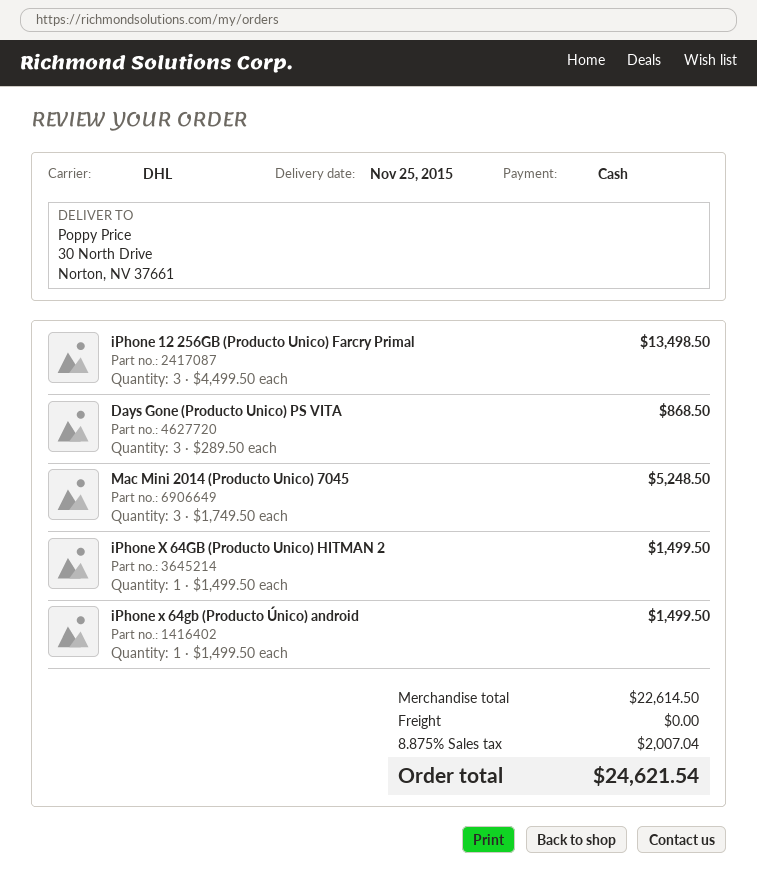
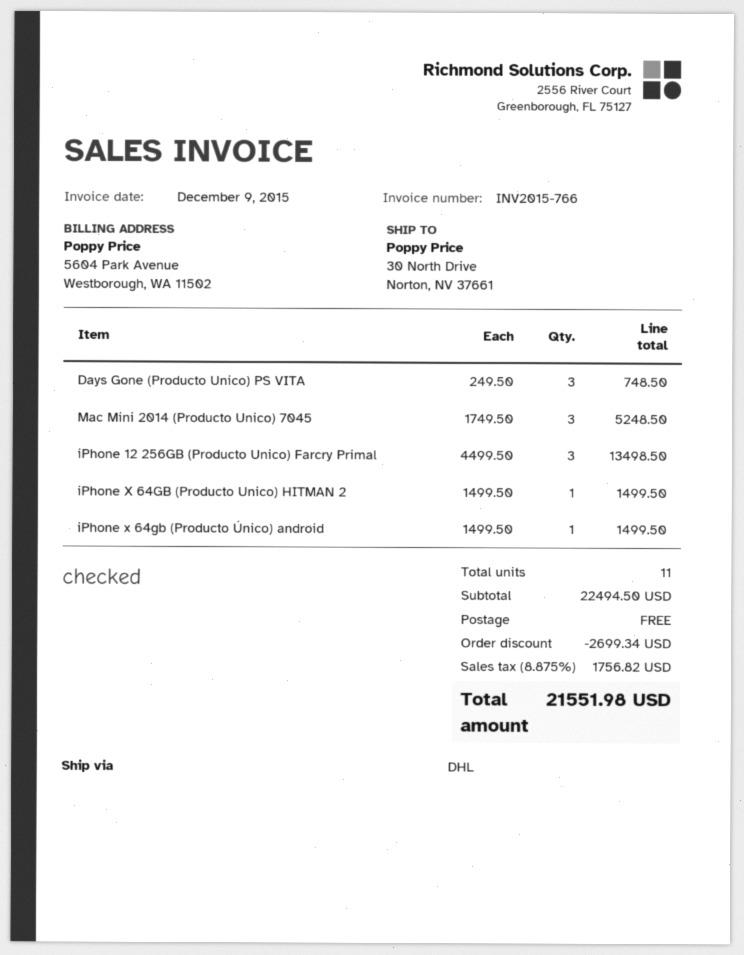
Days Gone (Producto Unico) PS VITA: 3 x 289.50 = 868.50 -> 3 x 249.50 = 748.50
subtotal: 22614.50 -> 22494.50
discount: none -> 2699.34
tax: 8.875% = 2007.04 -> 8.875% = 1756.82
total: 24621.54 -> 21551.98

